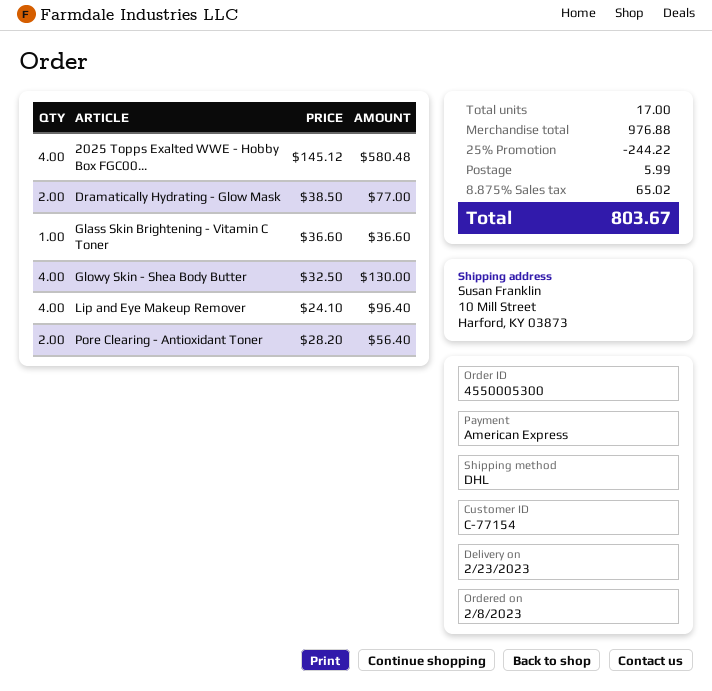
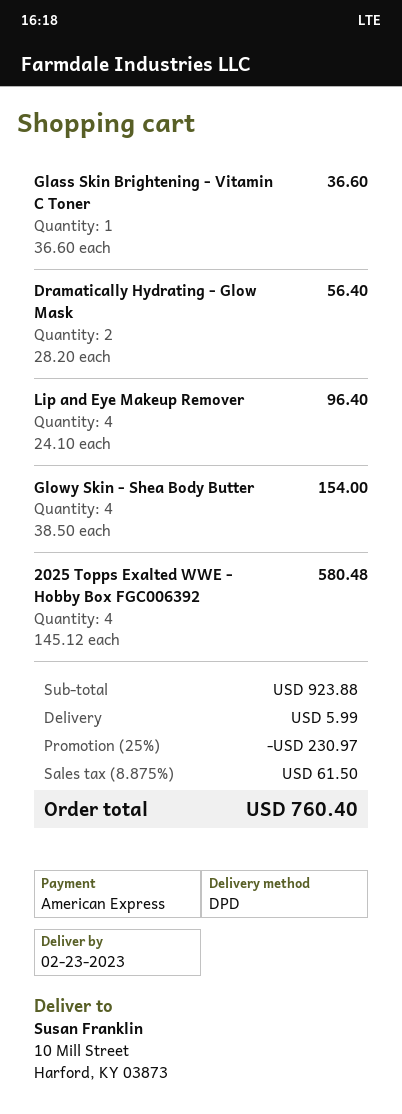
shipping method: DHL -> DPD
Dramatically Hydrating - Glow Mask: 2 x 38.50 = 77.00 -> 2 x 28.20 = 56.40
Glowy Skin - Shea Body Butter: 4 x 32.50 = 130.00 -> 4 x 38.50 = 154.00
Pore Clearing - Antioxidant Toner: 2 x 28.20 = 56.40 -> none
subtotal: 976.88 -> 923.88
discount: 25% = 244.22 -> 25% = 230.97
tax: 8.875% = 65.02 -> 8.875% = 61.50
total: 803.67 -> 760.40

